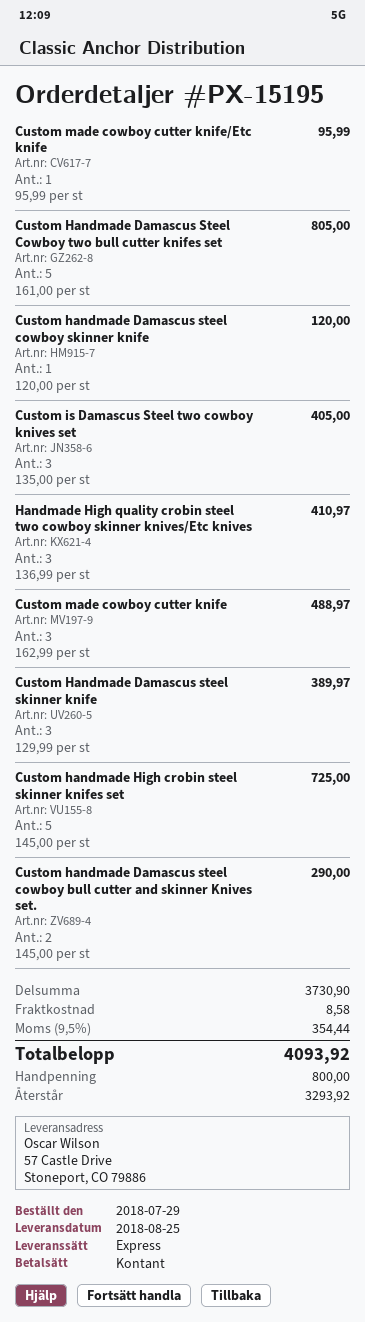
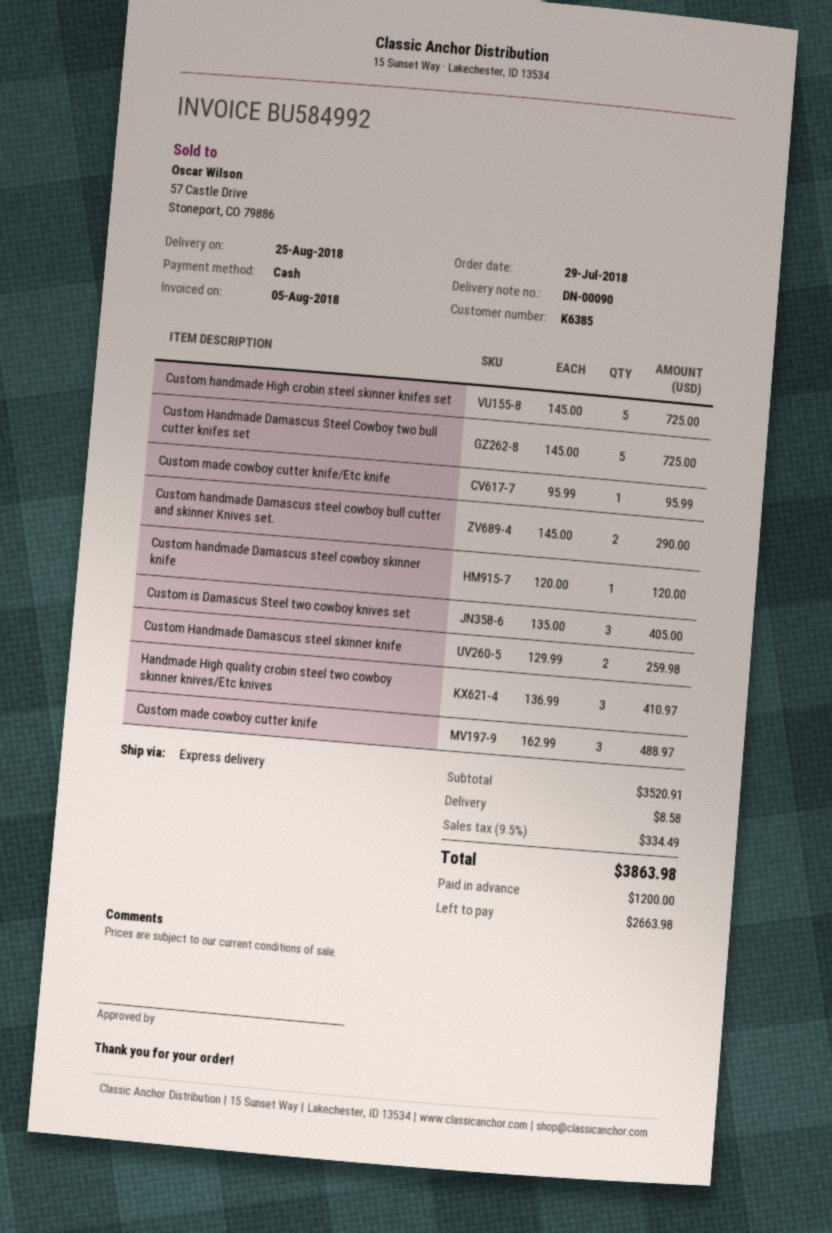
Custom Handmade Damascus Steel Cowboy two bull cutter knifes set: 5 x 161.00 = 805.00 -> 5 x 145.00 = 725.00
Custom Handmade Damascus steel skinner knife: 3 x 129.99 = 389.97 -> 2 x 129.99 = 259.98
subtotal: 3730.90 -> 3520.91
tax: 9.5% = 354.44 -> 9.5% = 334.49
total: 4093.92 -> 3863.98
deposit: 800.00 -> 1200.00
balance: 3293.92 -> 2663.98

